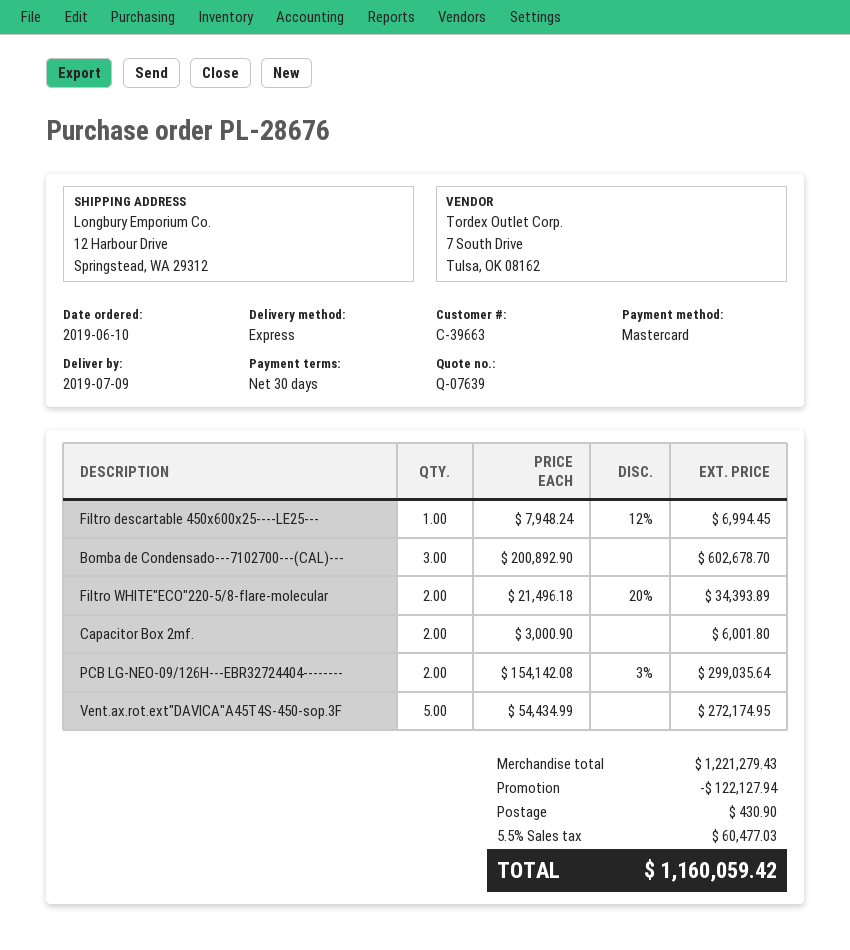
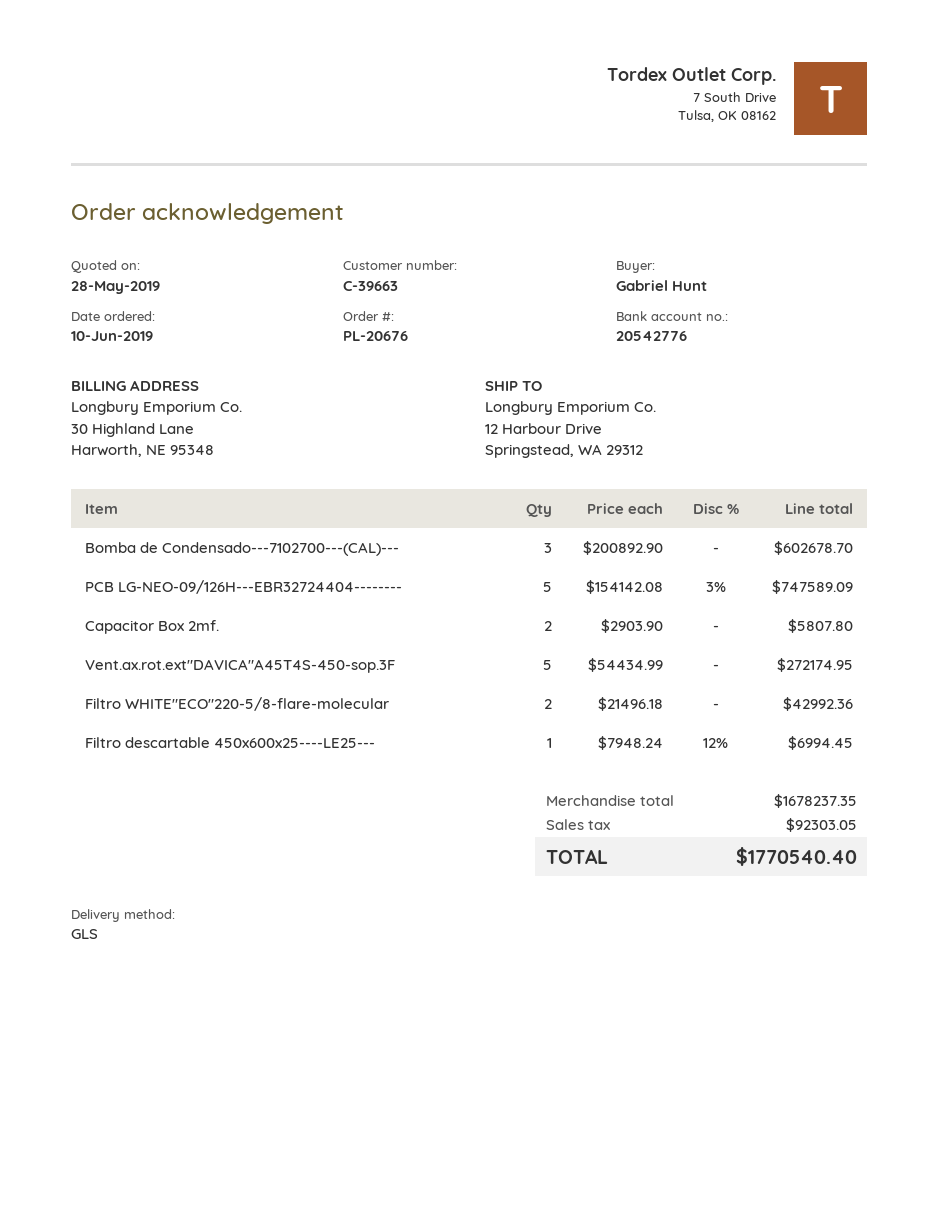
order number: PL-28676 -> PL-20676
shipping method: express -> GLS
Filtro WHITE"ECO"220-5/8-flare-molecular: 2 x 21496.18 - 20% = 34393.89 -> 2 x 21496.18 = 42992.36
Capacitor Box 2mf.: 2 x 3000.90 = 6001.80 -> 2 x 2903.90 = 5807.80
PCB LG-NEO-09/126H---EBR32724404--------: 2 x 154142.08 - 3% = 299035.64 -> 5 x 154142.08 - 3% = 747589.09
subtotal: 1221279.43 -> 1678237.35
discount: 122127.94 -> none
shipping: 430.90 -> none
tax: 60477.03 -> 92303.05
total: 1160059.42 -> 1770540.40

